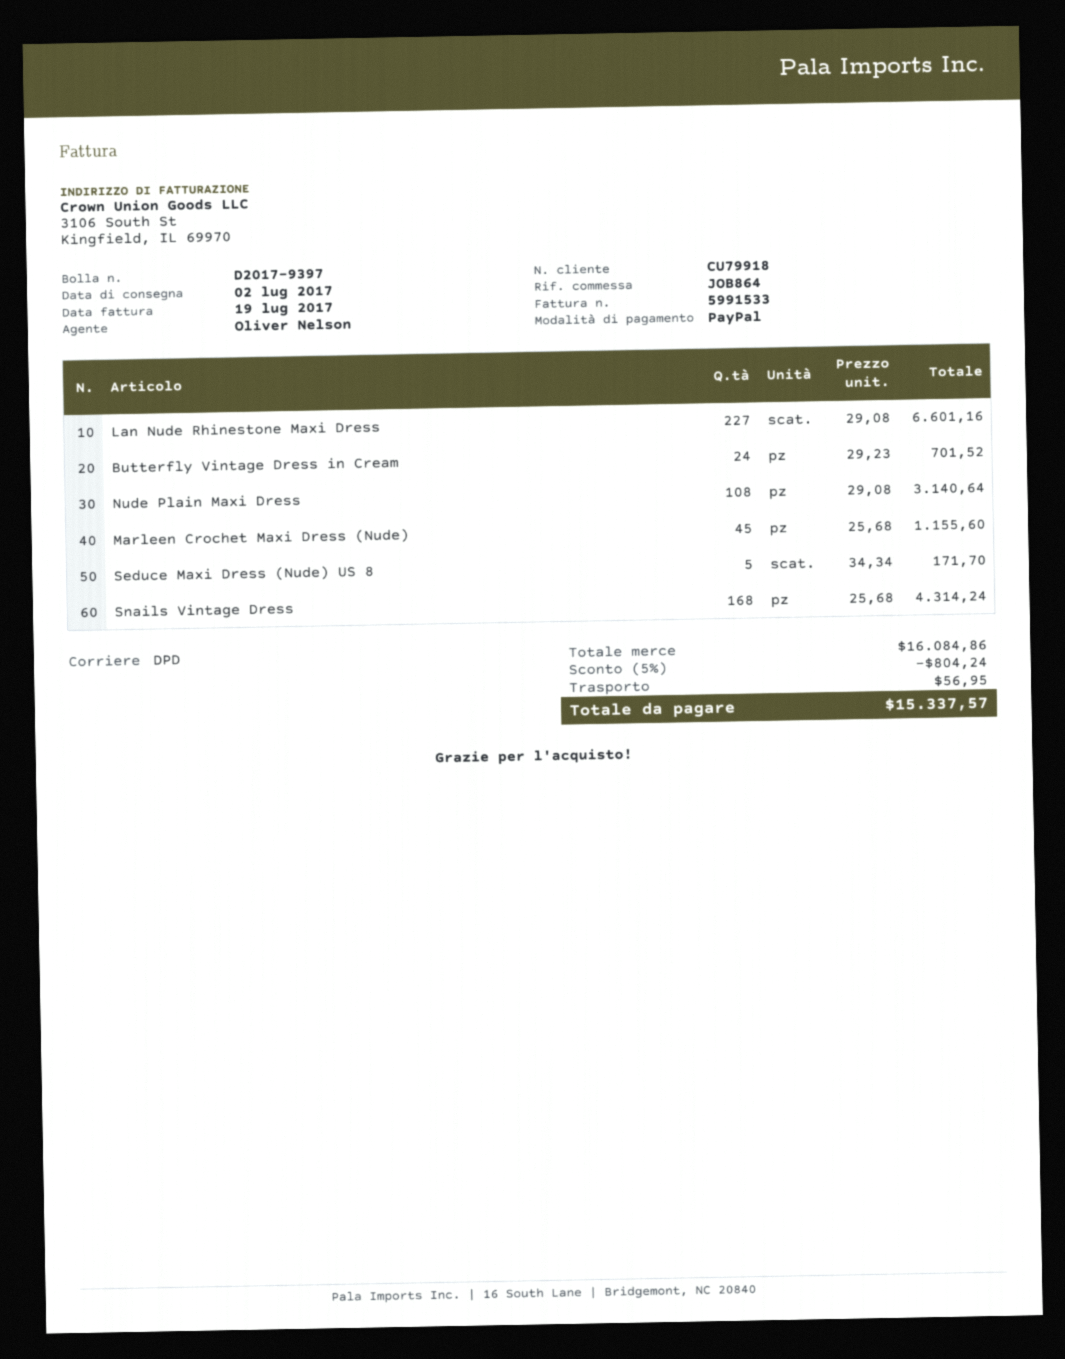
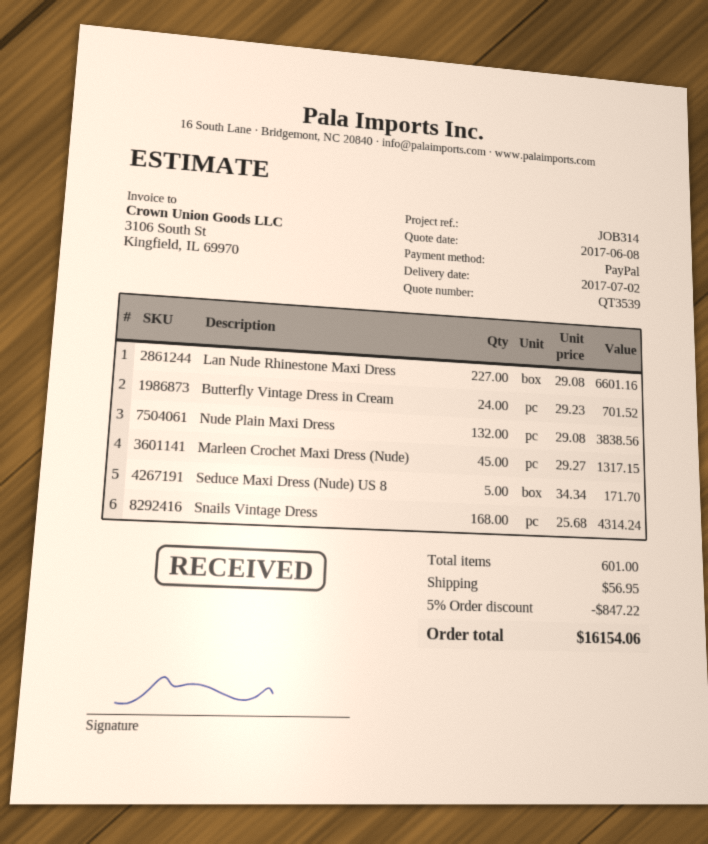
reference: JOB864 -> JOB314
Nude Plain Maxi Dress: 108 x 29.08 = 3140.64 -> 132 x 29.08 = 3838.56
Marleen Crochet Maxi Dress (Nude): 45 x 25.68 = 1155.60 -> 45 x 29.27 = 1317.15
discount: 5% = 804.24 -> 5% = 847.22
total: 15337.57 -> 16154.06

